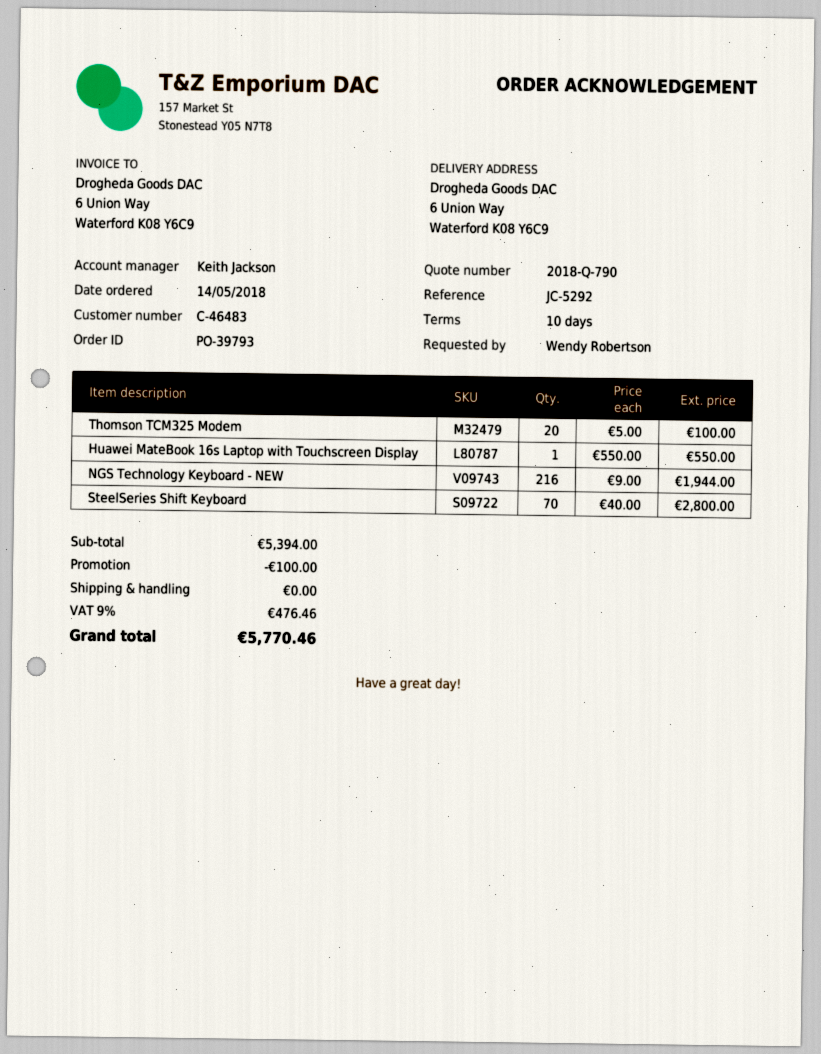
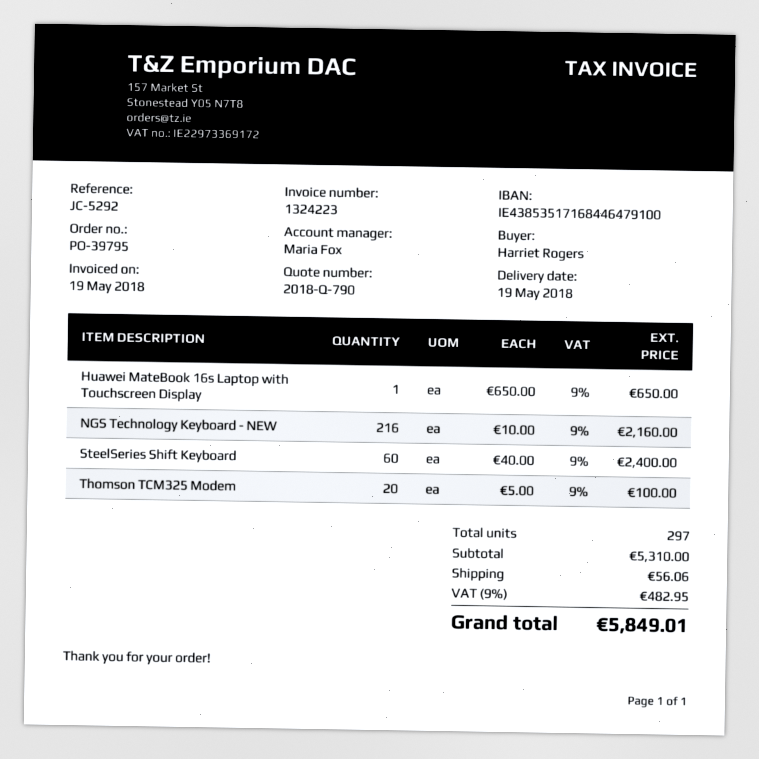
order number: PO-39793 -> PO-39795
ordered by: Wendy Robertson -> Harriet Rogers
sales rep: Keith Jackson -> Maria Fox
Huawei MateBook 16s Laptop with Touchscreen Display: 1 x 550.00 = 550.00 -> 1 x 650.00 = 650.00
NGS Technology Keyboard - NEW: 216 x 9.00 = 1944.00 -> 216 x 10.00 = 2160.00
SteelSeries Shift Keyboard: 70 x 40.00 = 2800.00 -> 60 x 40.00 = 2400.00
subtotal: 5394.00 -> 5310.00
discount: 100.00 -> none
shipping: 0.00 -> 56.06
tax: 9% = 476.46 -> 9% = 482.95
total: 5770.46 -> 5849.01

